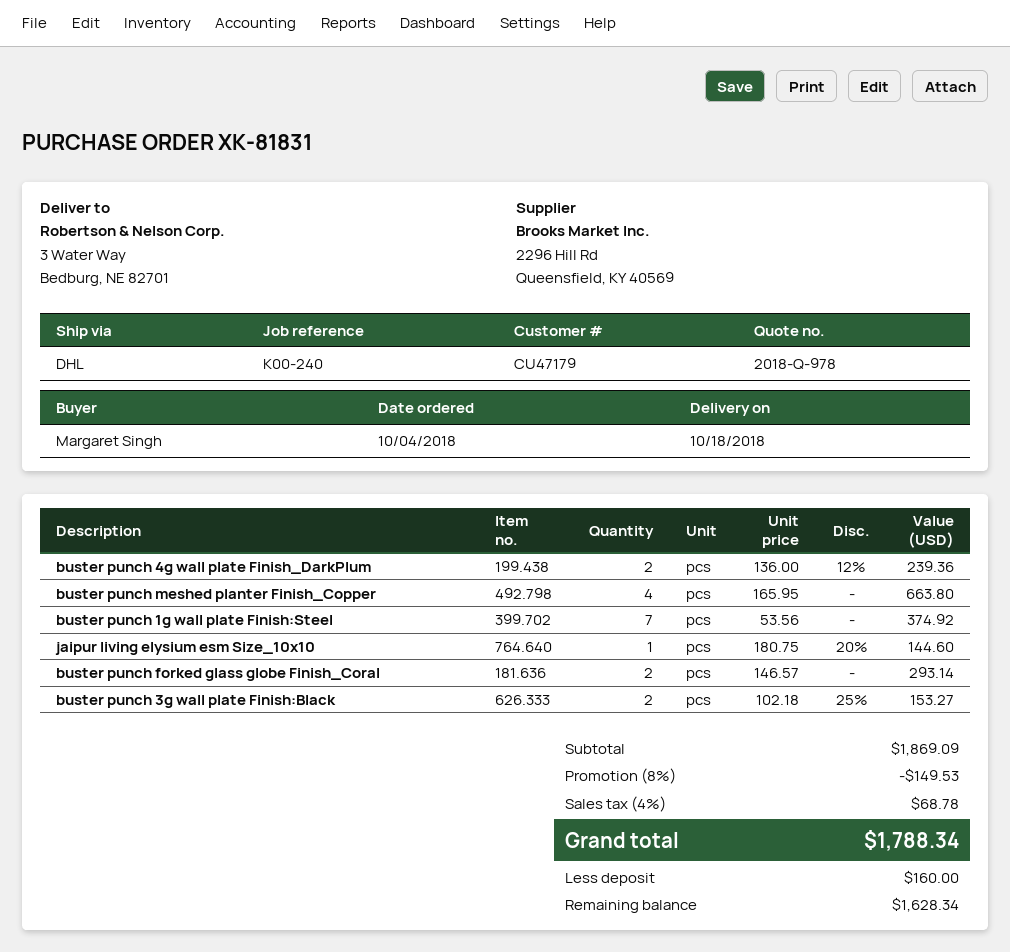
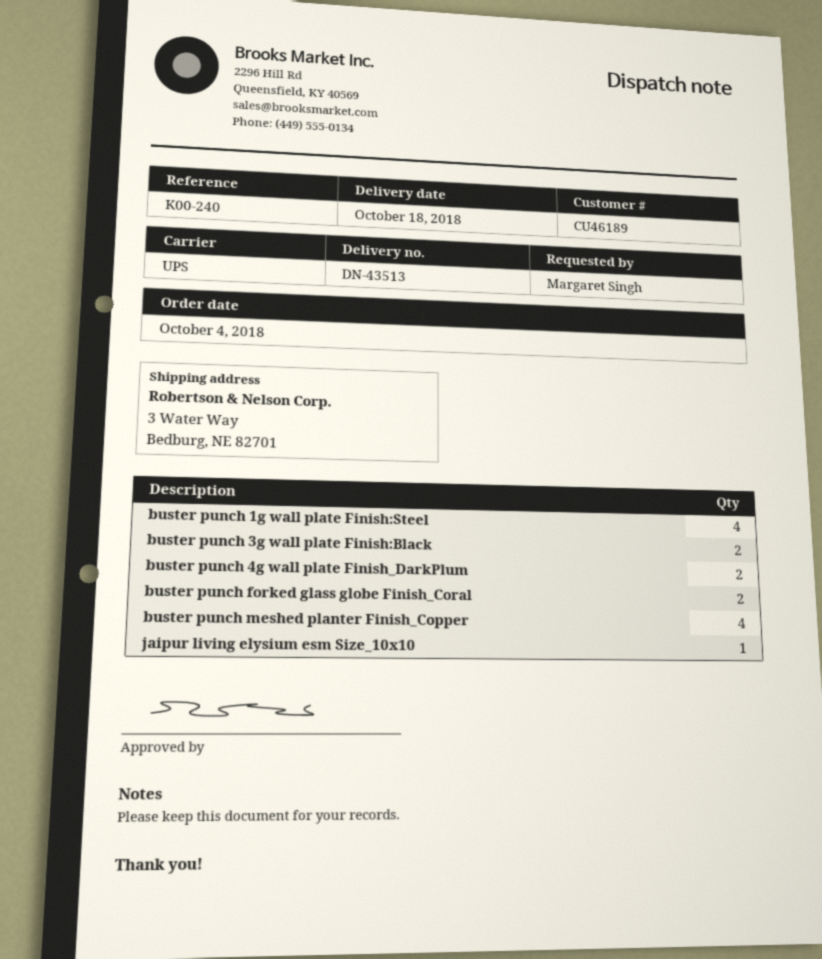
customer number: CU47179 -> CU46189
shipping method: DHL -> UPS
buster punch 1g wall plate Finish:Steel: 7 -> 4

